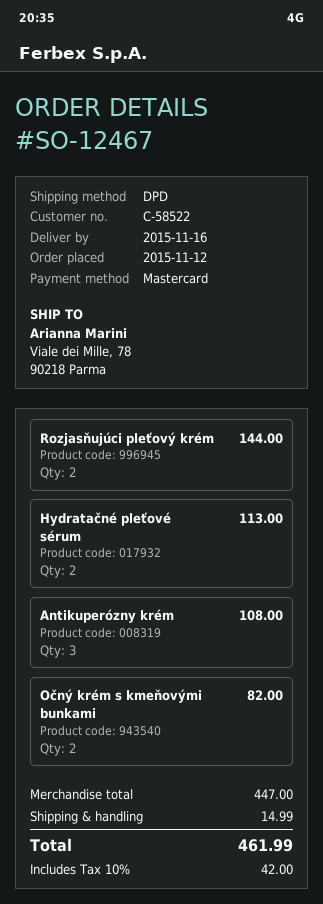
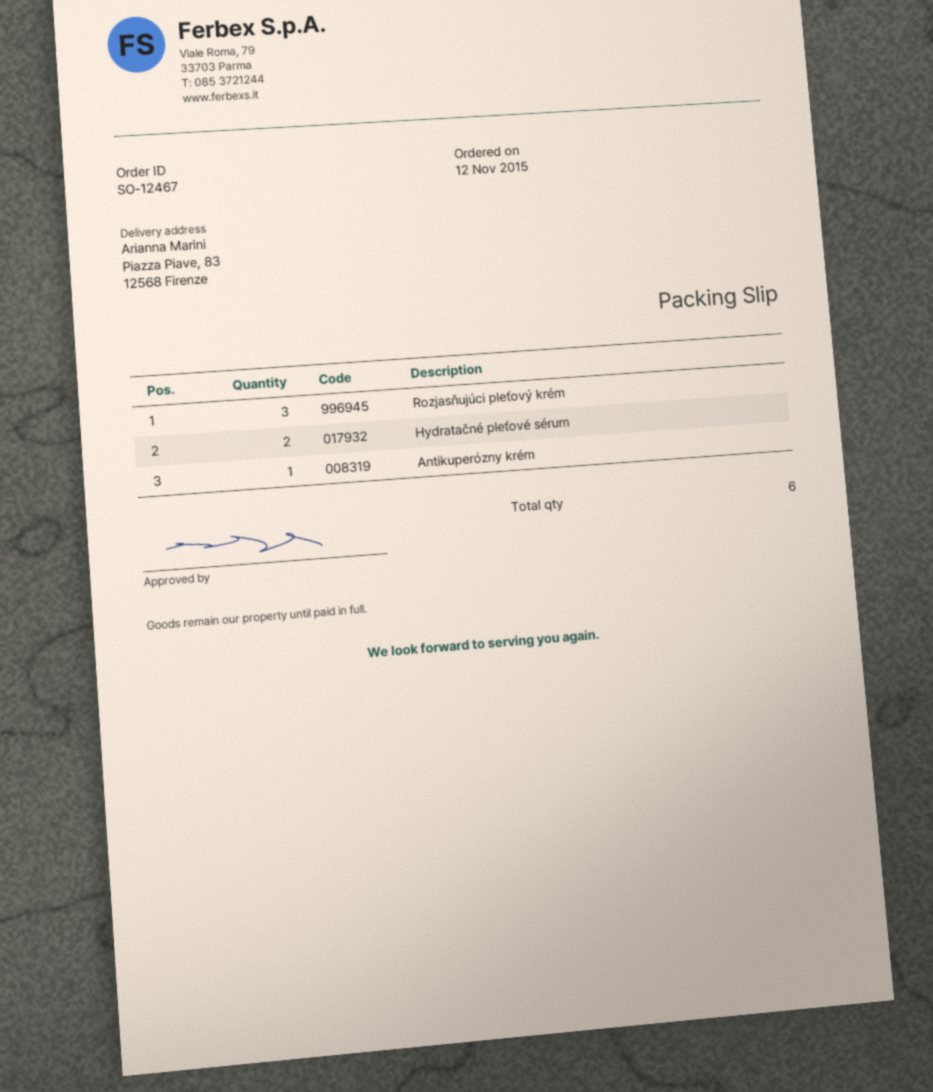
ship to: Viale dei Mille, 78, 90218 Parma -> Piazza Piave, 83, 12568 Firenze
Rozjasňujúci pleťový krém: 2 -> 3
Antikuperózny krém: 3 -> 1
Očný krém s kmeňovými bunkami: 2 -> none

